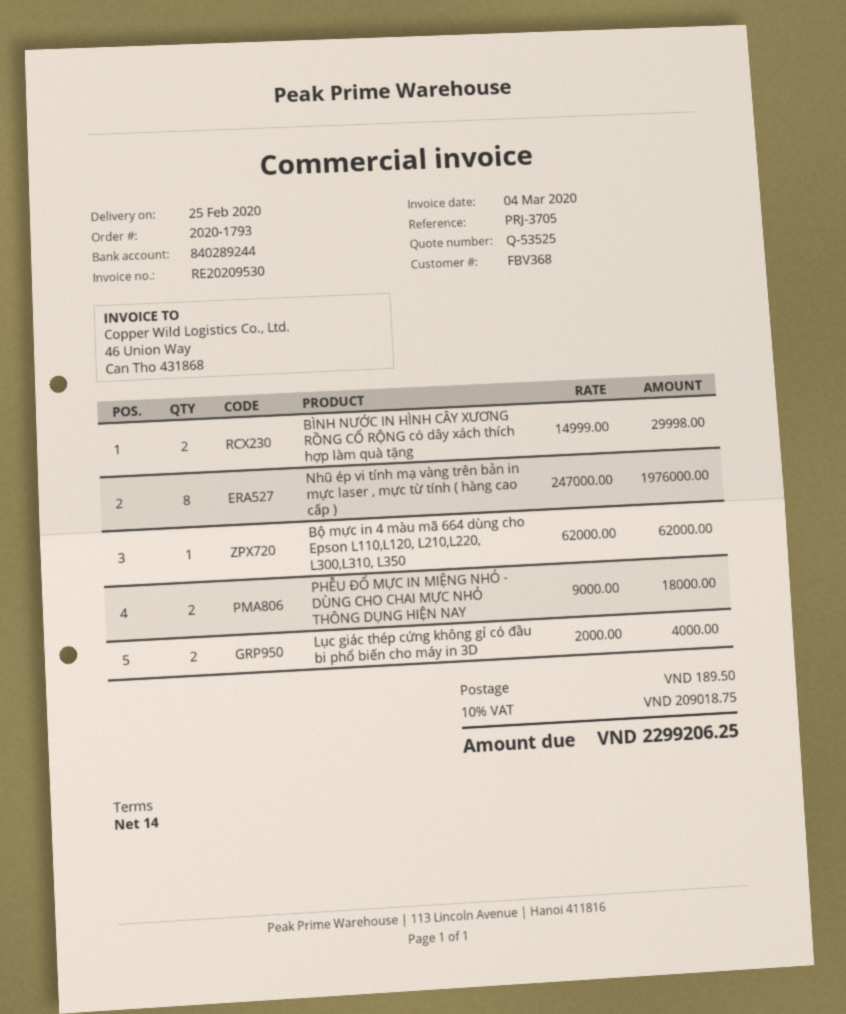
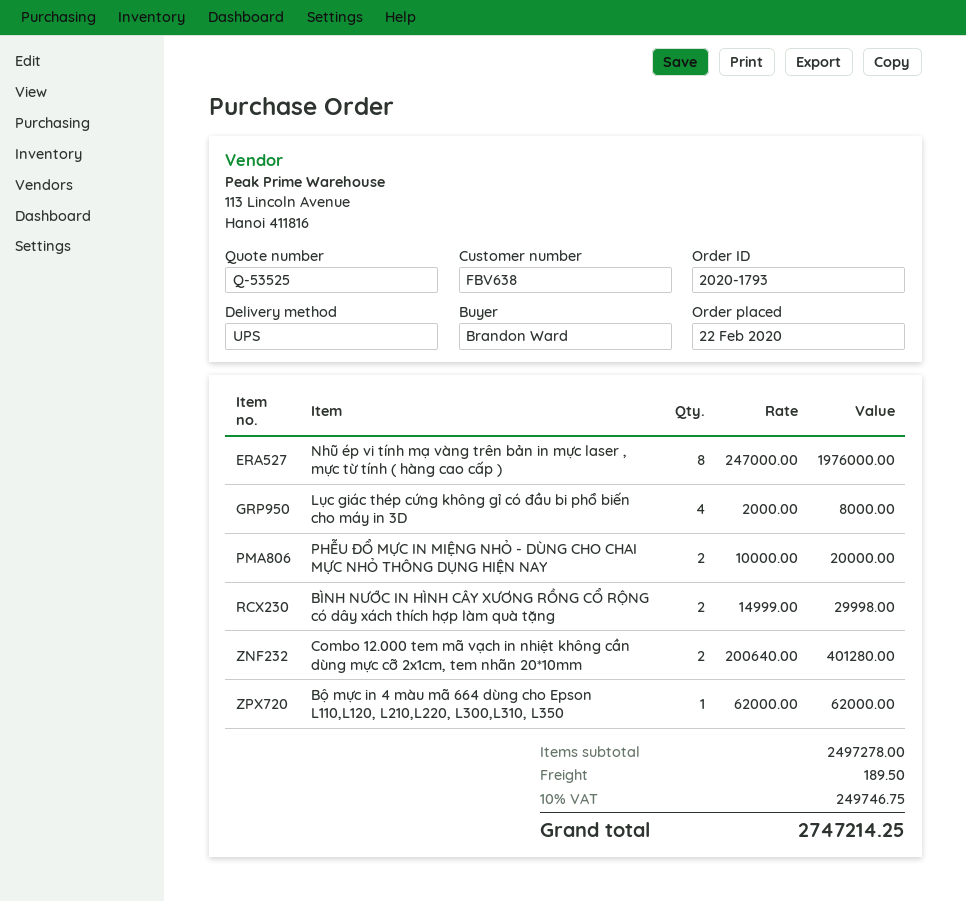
customer number: FBV368 -> FBV638
PHỄU ĐỔ MỰC IN MIỆNG NHỎ - DÙNG CHO CHAI MỰC NHỎ THÔNG DỤNG HIỆN NAY: 2 x 9000.00 = 18000.00 -> 2 x 10000.00 = 20000.00
Lục giác thép cứng không gỉ có đầu bi phổ biến cho máy in 3D: 2 x 2000.00 = 4000.00 -> 4 x 2000.00 = 8000.00
Combo 12.000 tem mã vạch in nhiệt không cần dùng mực cỡ 2x1cm, tem nhãn 20*10mm: none -> 2 x 200640.00 = 401280.00
tax: 10% = 209018.75 -> 10% = 249746.75
total: 2299206.25 -> 2747214.25

